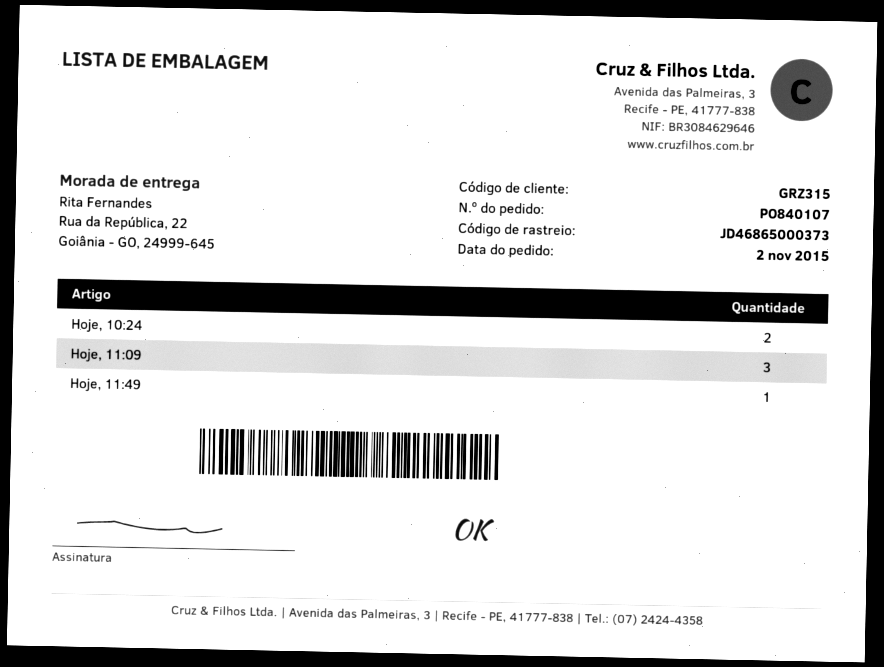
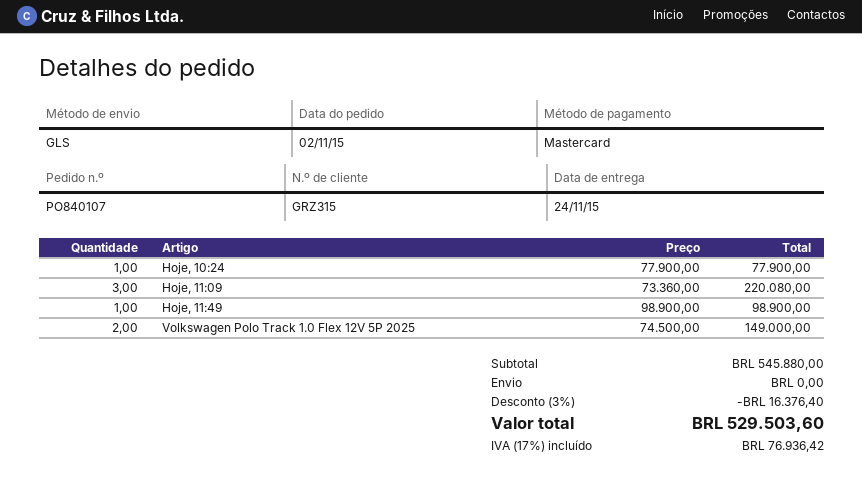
Hoje, 10:24: 2 -> 1
Volkswagen Polo Track 1.0 Flex 12V 5P 2025: none -> 2

